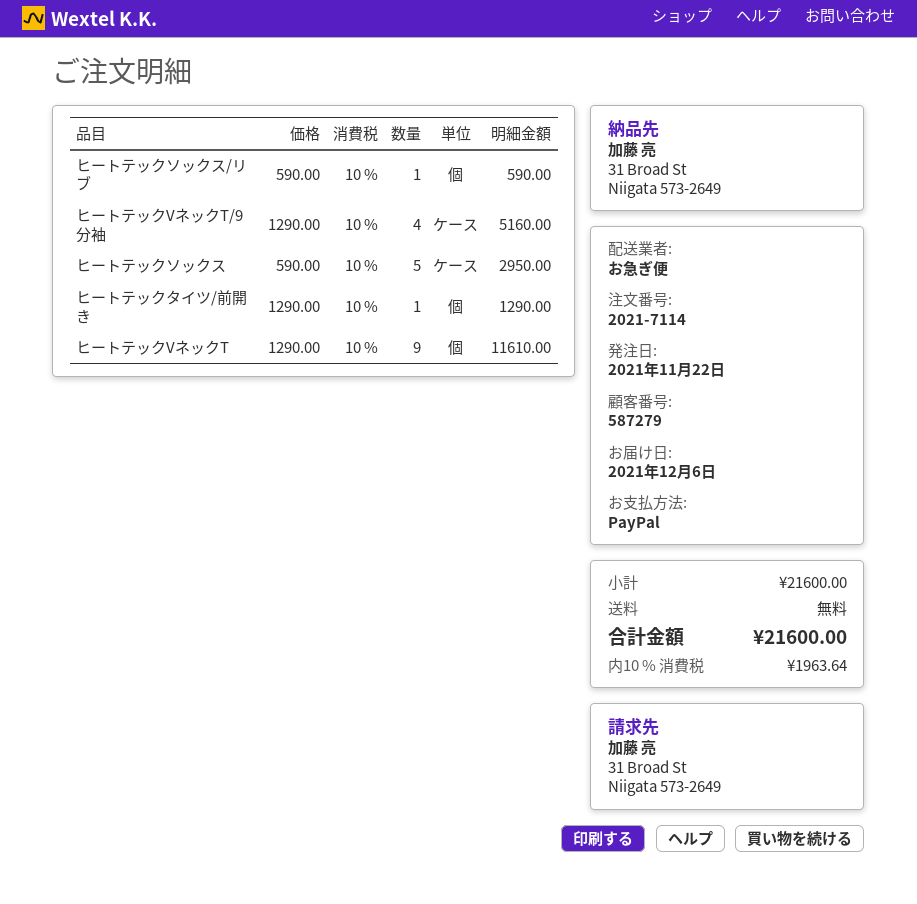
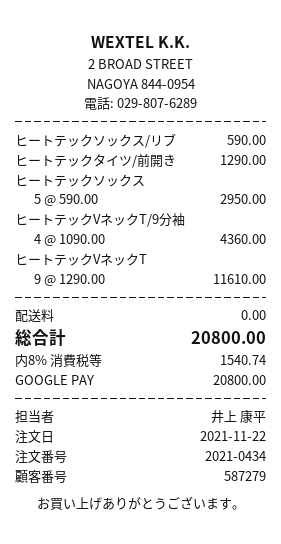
order number: 2021-7114 -> 2021-0434
payment method: PayPal -> Google Pay
ヒートテックVネックT/9分袖: 4 x 1290.00 = 5160.00 -> 4 x 1090.00 = 4360.00
tax: 10% = 1963.64 -> 8% = 1540.74
total: 21600.00 -> 20800.00

